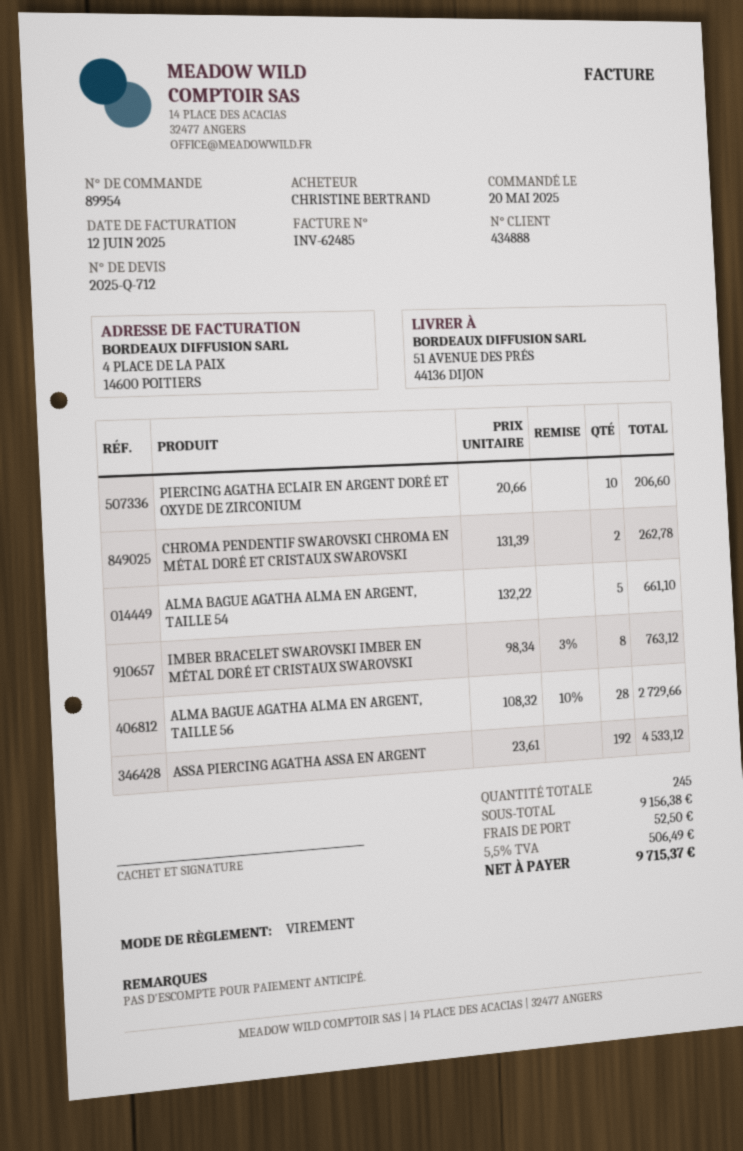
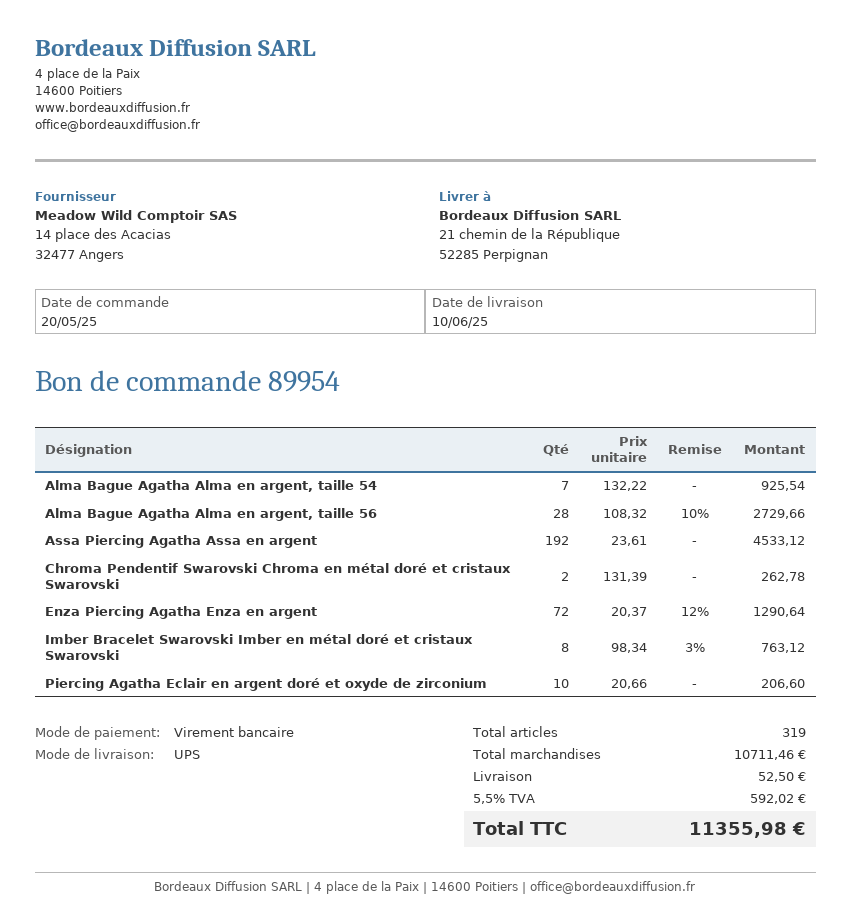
ship to: 51 AVENUE DES PRÉS, 44136 DIJON -> 21 chemin de la République, 52285 Perpignan
ALMA BAGUE AGATHA ALMA EN ARGENT, TAILLE 54: 5 x 132.22 = 661.10 -> 7 x 132.22 = 925.54
Enza Piercing Agatha Enza en argent: none -> 72 x 20.37 - 12% = 1290.64
total quantity: 245 -> 319
subtotal: 9156.38 -> 10711.46
tax: 5.5% = 506.49 -> 5.5% = 592.02
total: 9715.37 -> 11355.98

